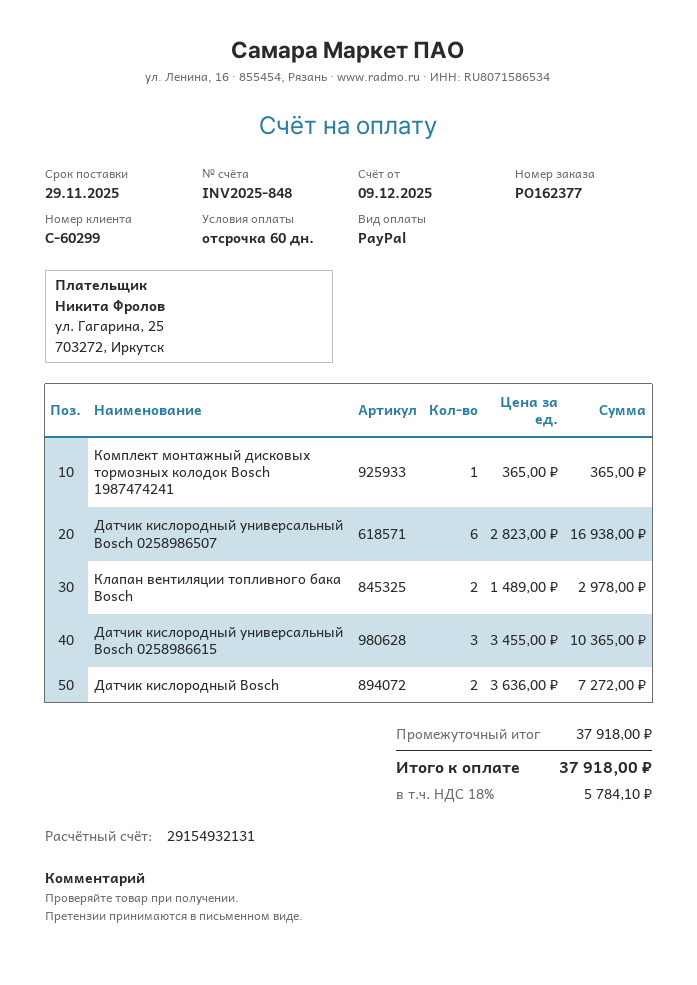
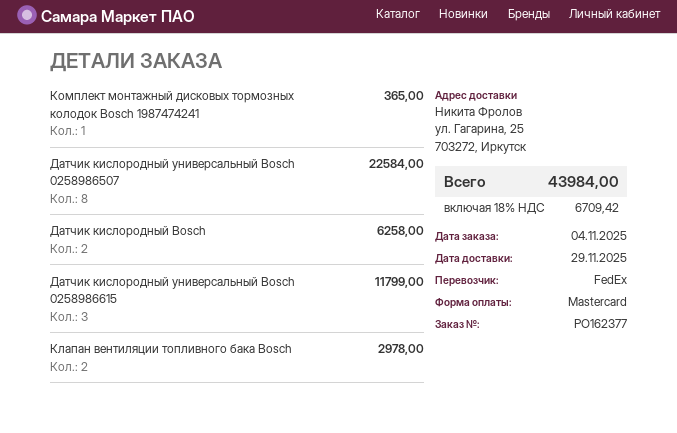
payment method: PayPal -> Mastercard
Датчик кислородный универсальный Bosch 0258986507: 6 for 16938.00 -> 8 for 22584.00
Датчик кислородный универсальный Bosch 0258986615: 3 for 10365.00 -> 3 for 11799.00
Датчик кислородный Bosch: 2 for 7272.00 -> 2 for 6258.00
tax: 18% = 5784.10 -> 18% = 6709.42
total: 37918.00 -> 43984.00

